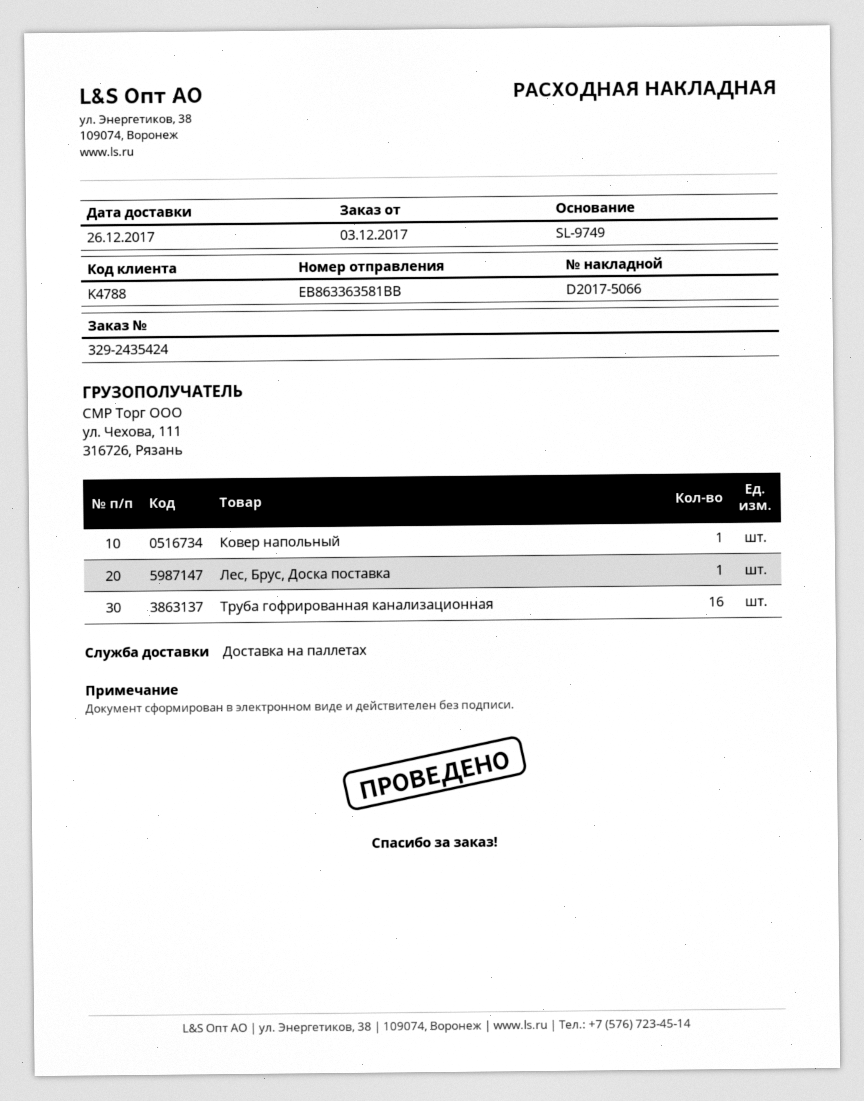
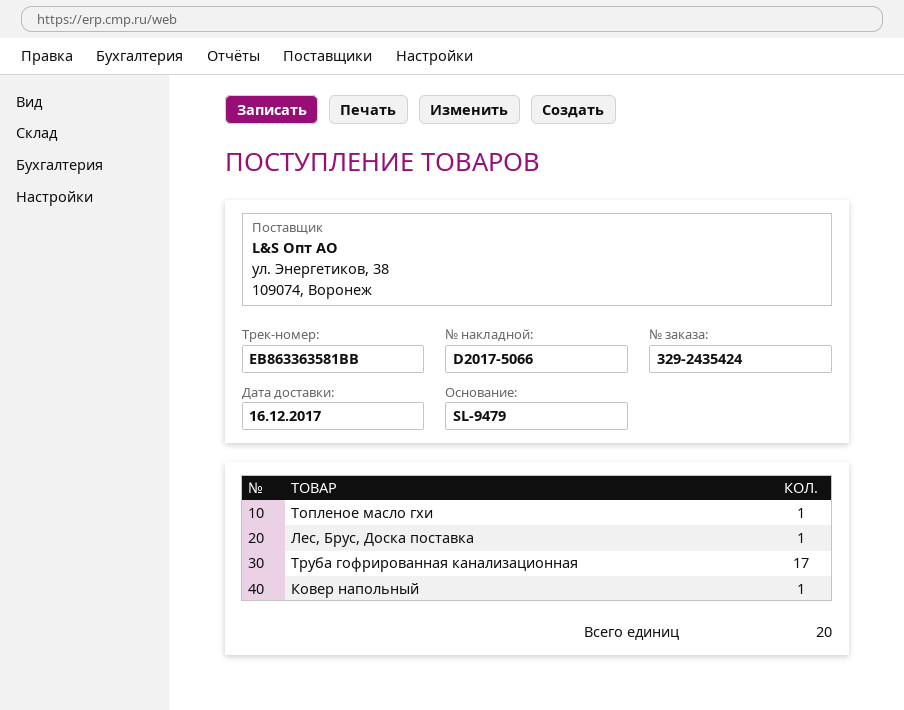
delivery date: 2017-12-26 -> 2017-12-16
reference: SL-9749 -> SL-9479
Труба гофрированная канализационная: 16 -> 17
Топленое масло гхи: none -> 1

